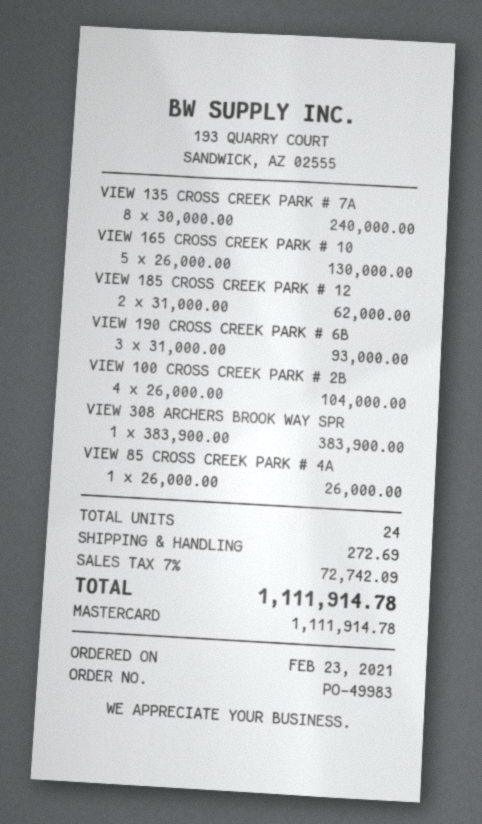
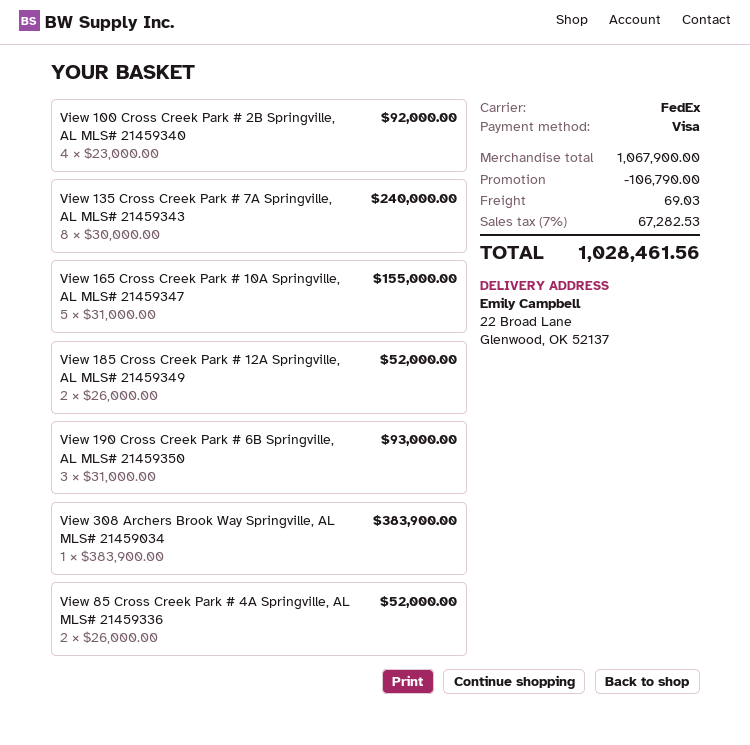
payment method: Mastercard -> Visa
VIEW 165 CROSS CREEK PARK # 10: 5 x 26000.00 = 130000.00 -> 5 x 31000.00 = 155000.00
VIEW 185 CROSS CREEK PARK # 12: 2 x 31000.00 = 62000.00 -> 2 x 26000.00 = 52000.00
VIEW 100 CROSS CREEK PARK # 2B: 4 x 26000.00 = 104000.00 -> 4 x 23000.00 = 92000.00
VIEW 85 CROSS CREEK PARK # 4A: 1 x 26000.00 = 26000.00 -> 2 x 26000.00 = 52000.00
discount: none -> 106790.00
shipping: 272.69 -> 69.03
tax: 7% = 72742.09 -> 7% = 67282.53
total: 1111914.78 -> 1028461.56

